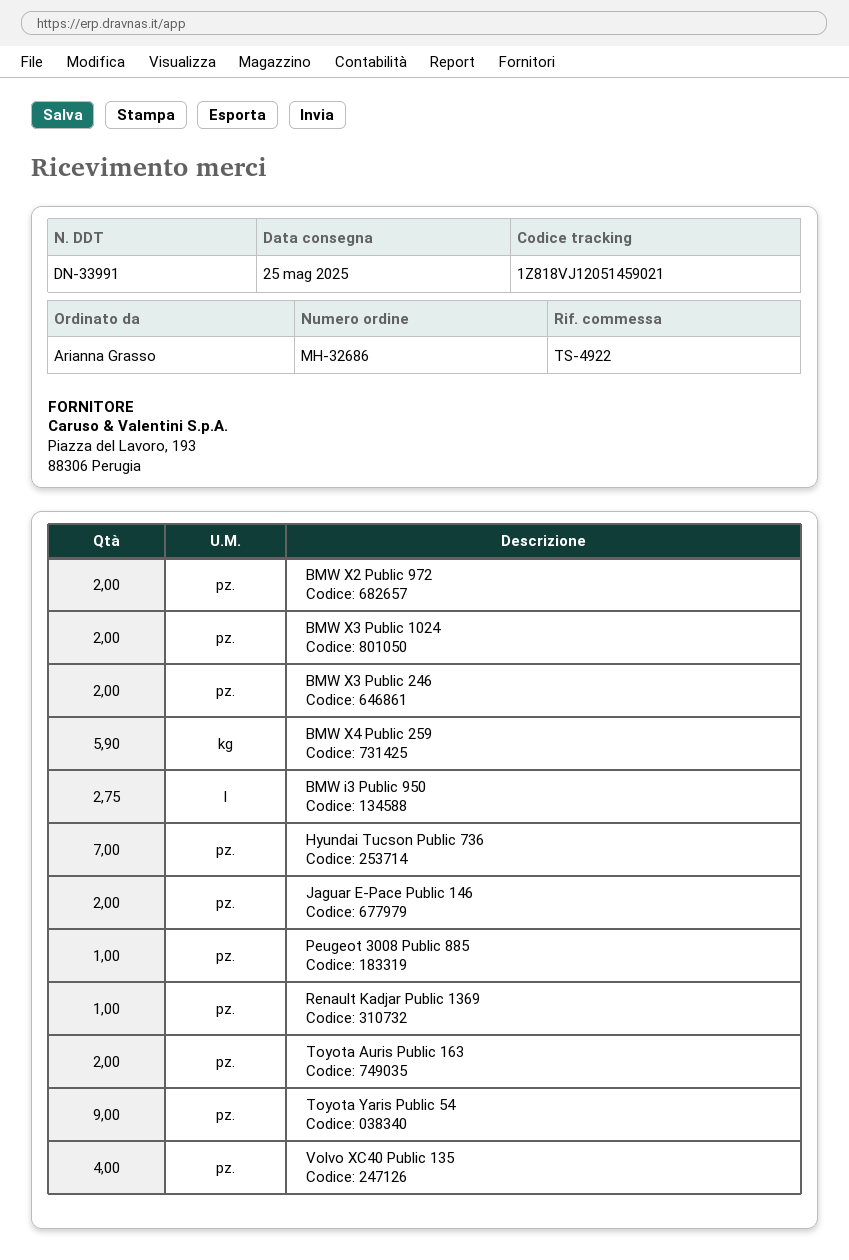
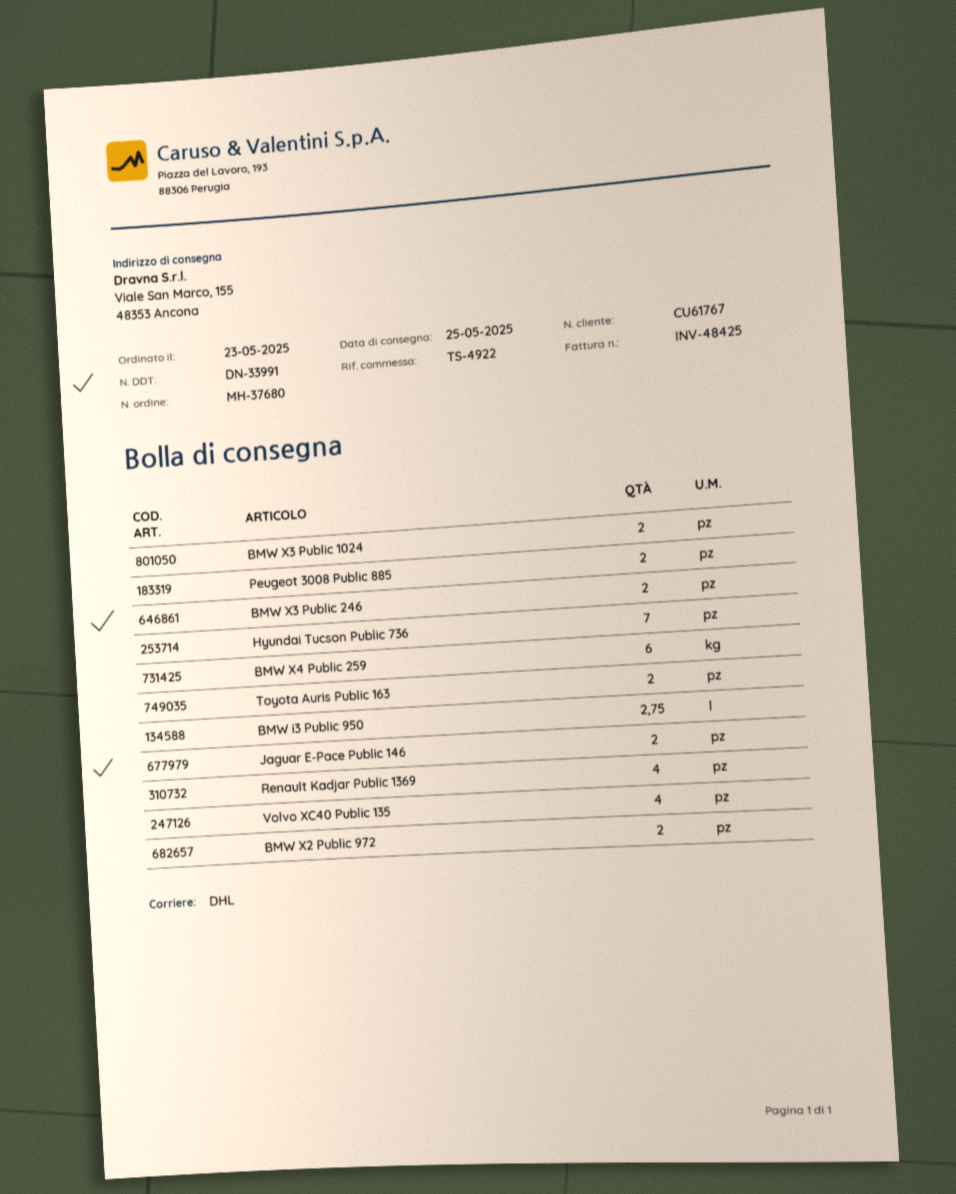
order number: MH-32686 -> MH-37680
BMW X4 Public 259: 5.9 -> 6
Peugeot 3008 Public 885: 1 -> 2
Renault Kadjar Public 1369: 1 -> 4
Toyota Yaris Public 54: 9 -> none

